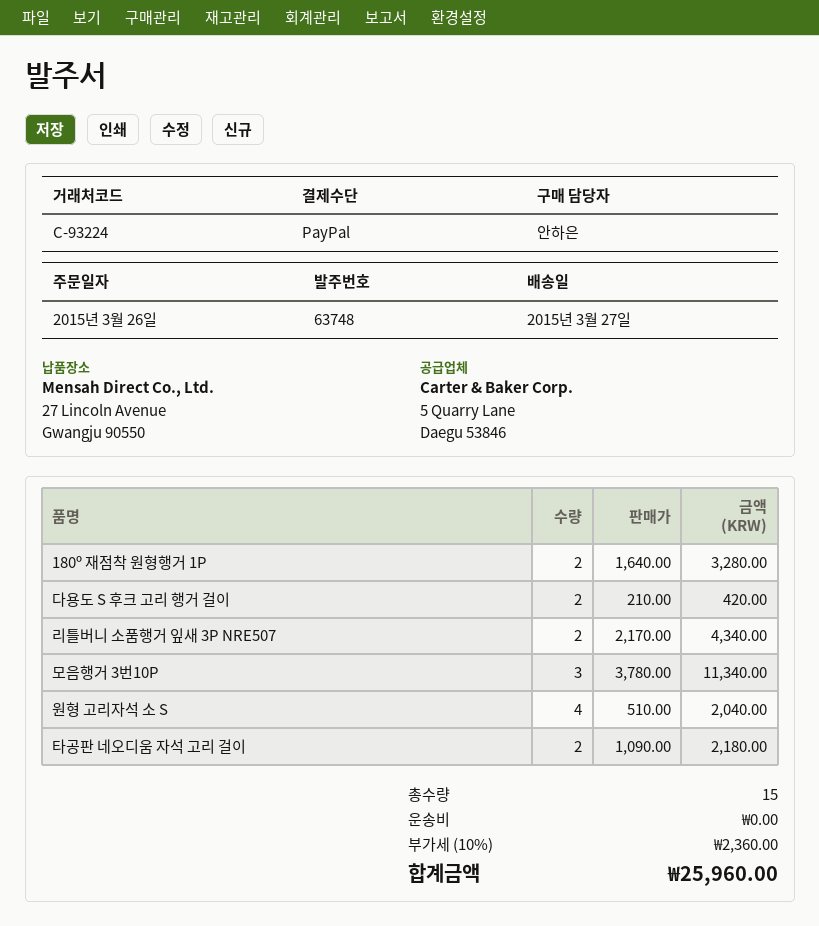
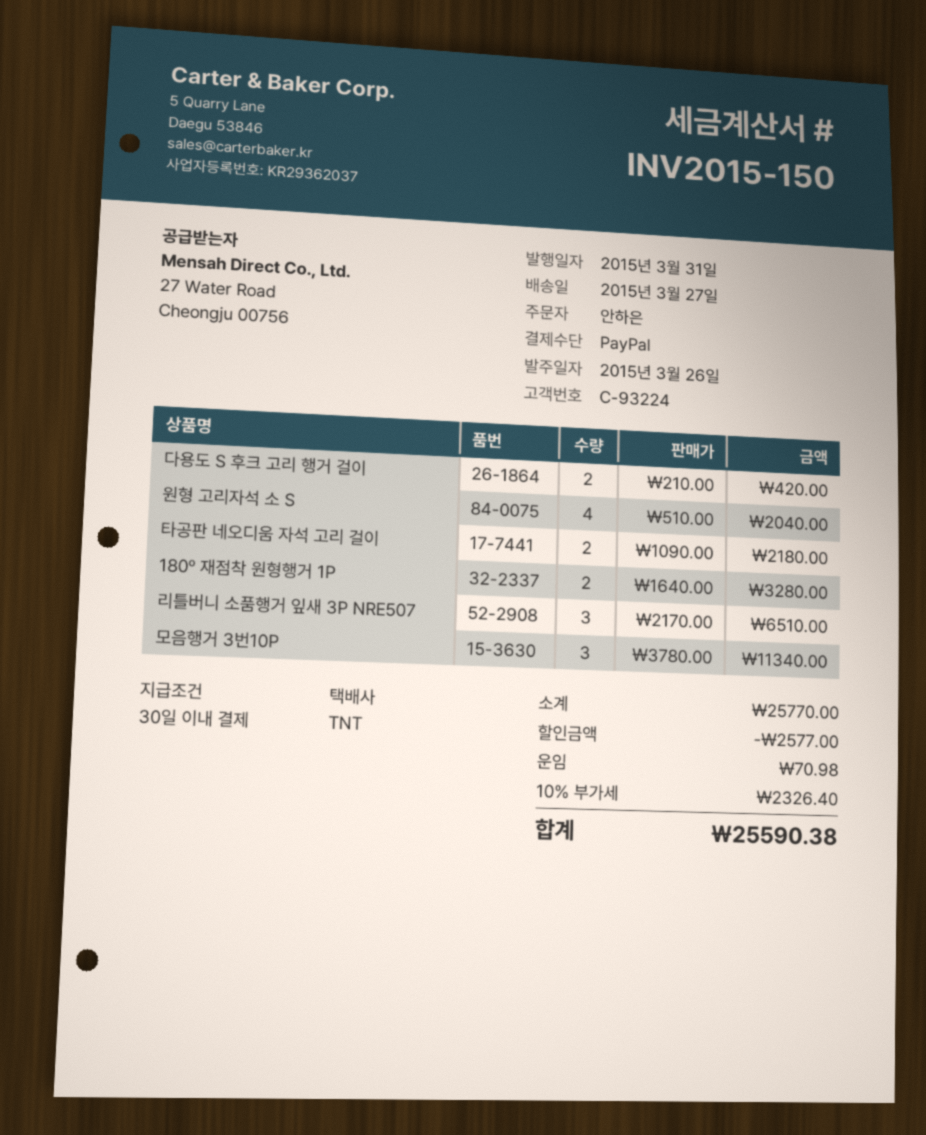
리틀버니 소품행거 잎새 3P NRE507: 2 x 2170.00 = 4340.00 -> 3 x 2170.00 = 6510.00
discount: none -> 2577.00
shipping: 0.00 -> 70.98
tax: 10% = 2360.00 -> 10% = 2326.40
total: 25960.00 -> 25590.38

